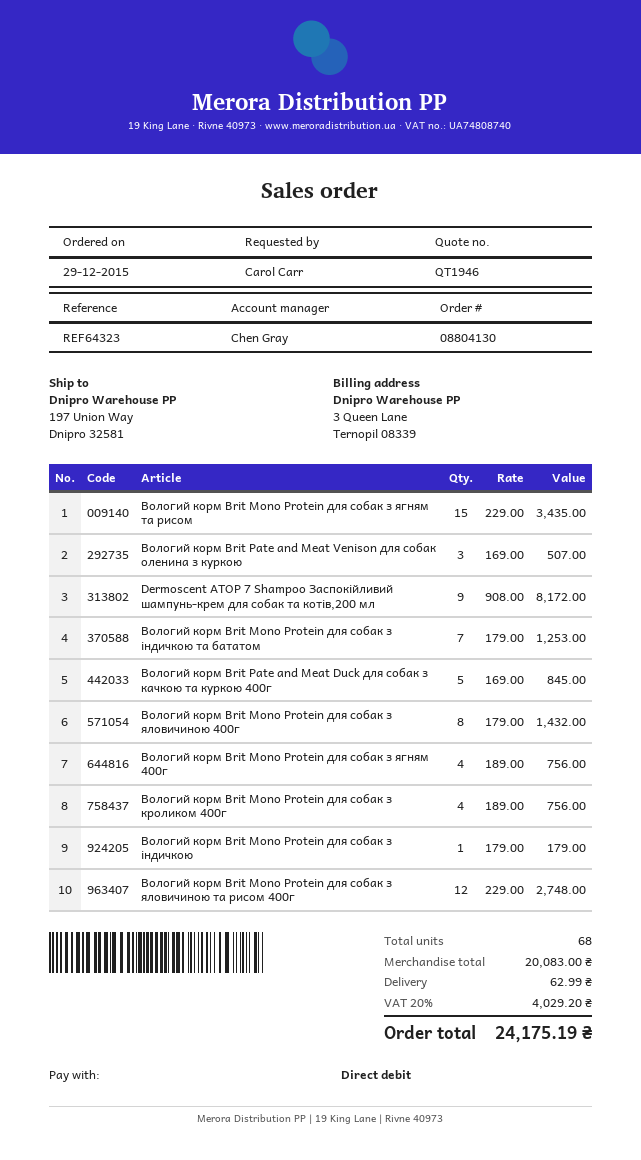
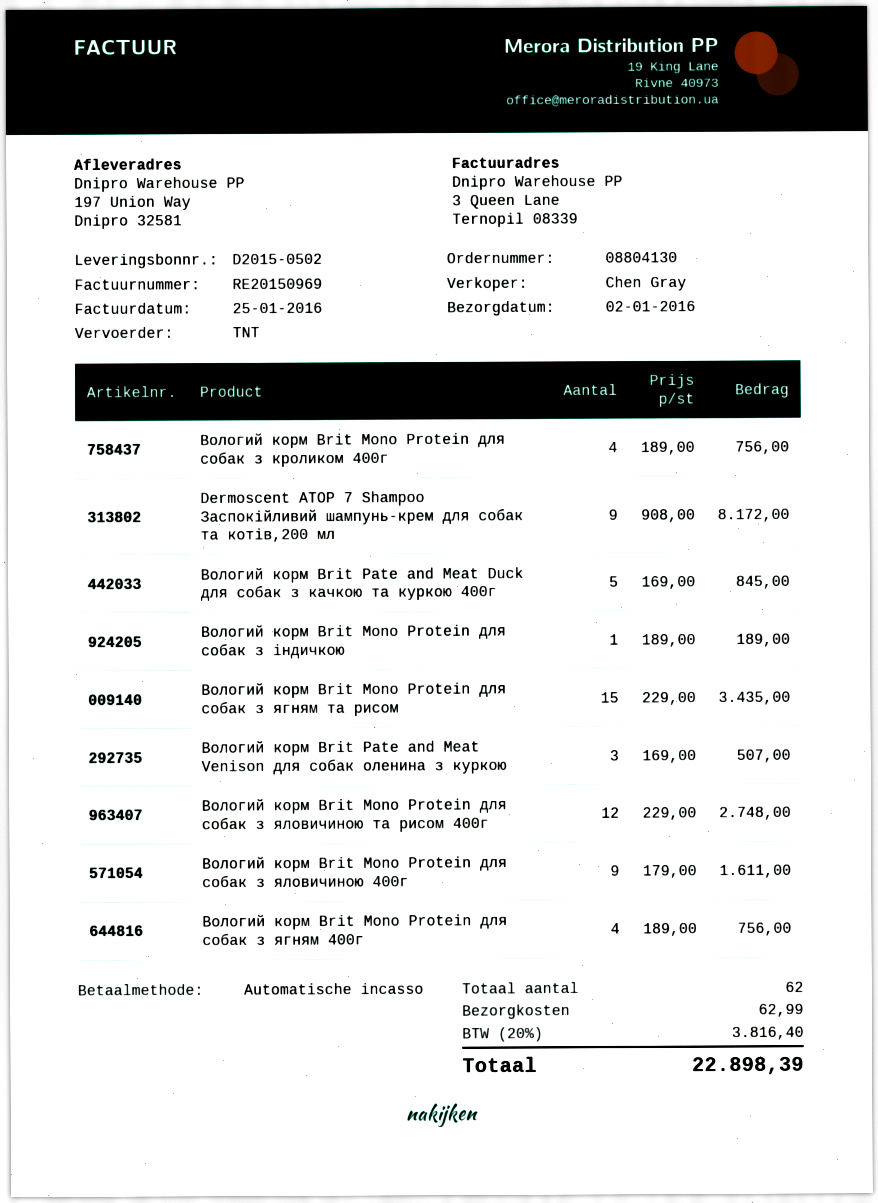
Вологий корм Brit Mono Protein для собак з індичкою та бататом: 7 x 179.00 = 1253.00 -> none
Вологий корм Brit Mono Protein для собак з яловичиною 400г: 8 x 179.00 = 1432.00 -> 9 x 179.00 = 1611.00
Вологий корм Brit Mono Protein для собак з індичкою: 1 x 179.00 = 179.00 -> 1 x 189.00 = 189.00
total quantity: 68 -> 62
tax: 20% = 4029.20 -> 20% = 3816.40
total: 24175.19 -> 22898.39

